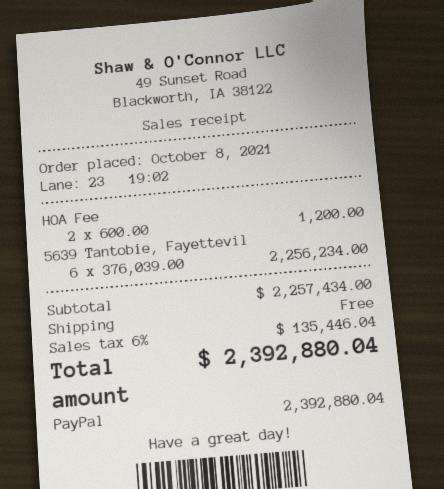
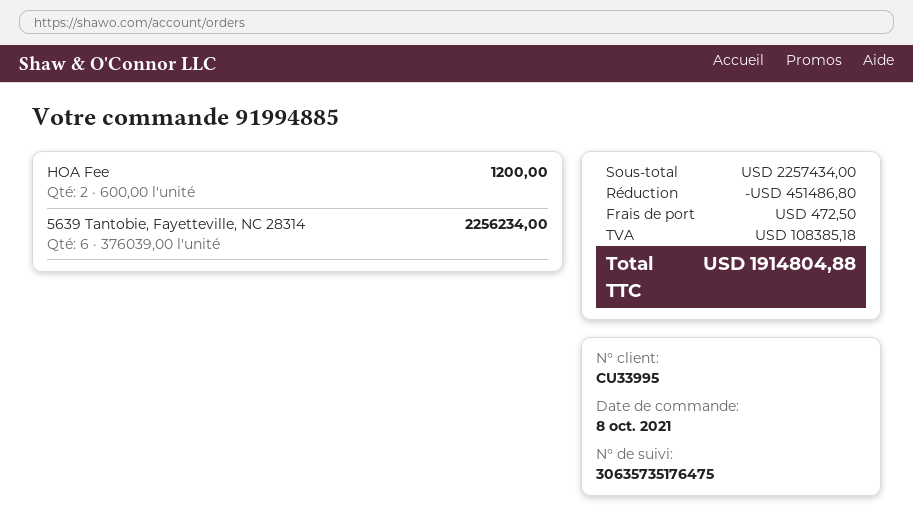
discount: none -> 451486.80
shipping: 0.00 -> 472.50
tax: 135446.04 -> 108385.18
total: 2392880.04 -> 1914804.88

